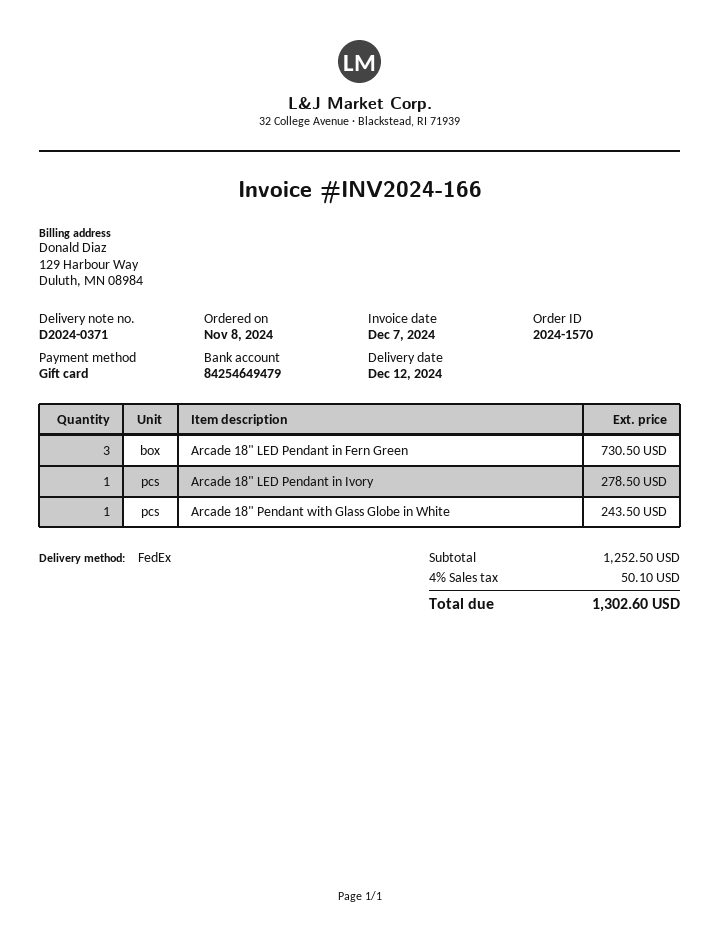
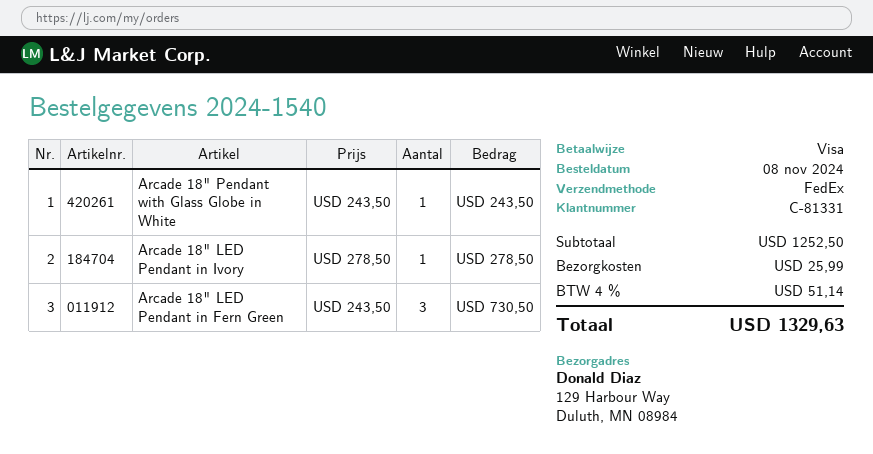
order number: 2024-1570 -> 2024-1540
payment method: gift card -> Visa
shipping: none -> 25.99
tax: 4% = 50.10 -> 4% = 51.14
total: 1302.60 -> 1329.63

